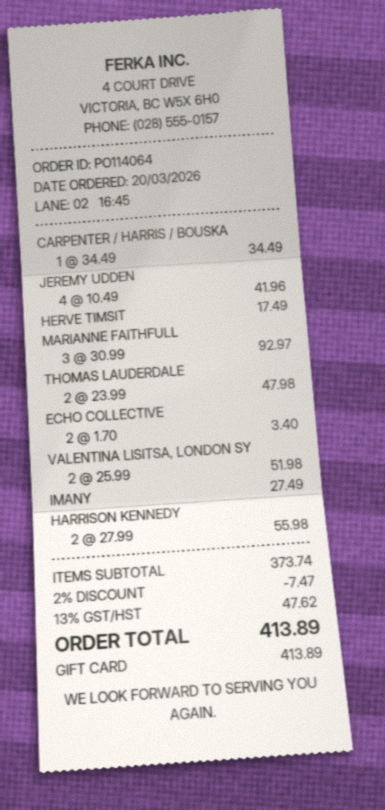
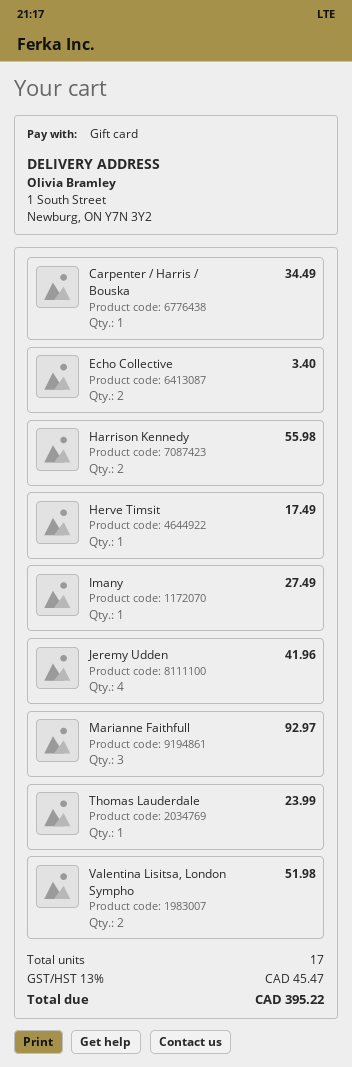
THOMAS LAUDERDALE: 2 for 47.98 -> 1 for 23.99
discount: 2% = 7.47 -> none
tax: 13% = 47.62 -> 13% = 45.47
total: 413.89 -> 395.22

